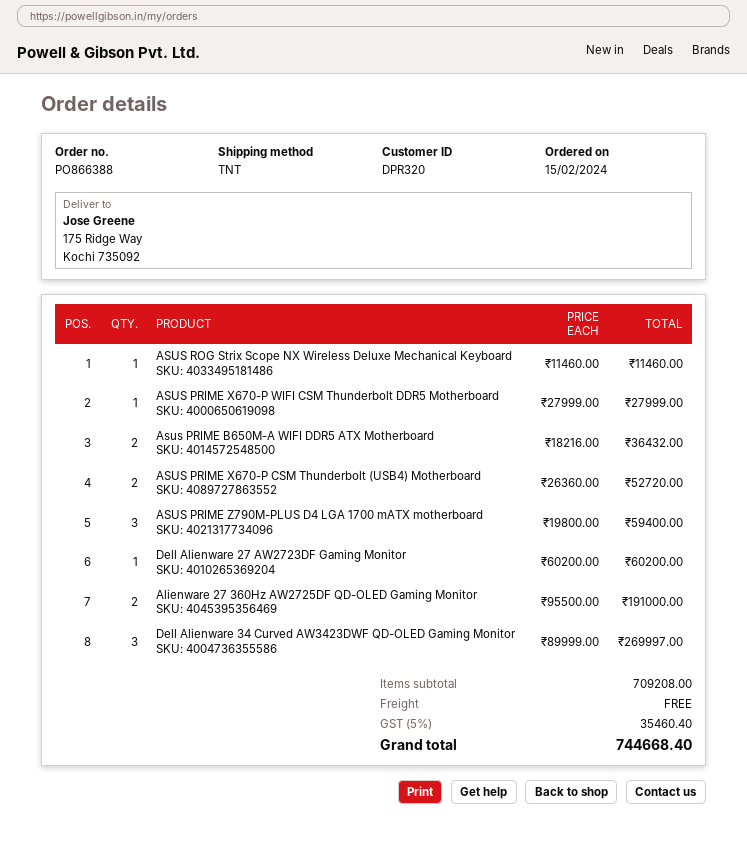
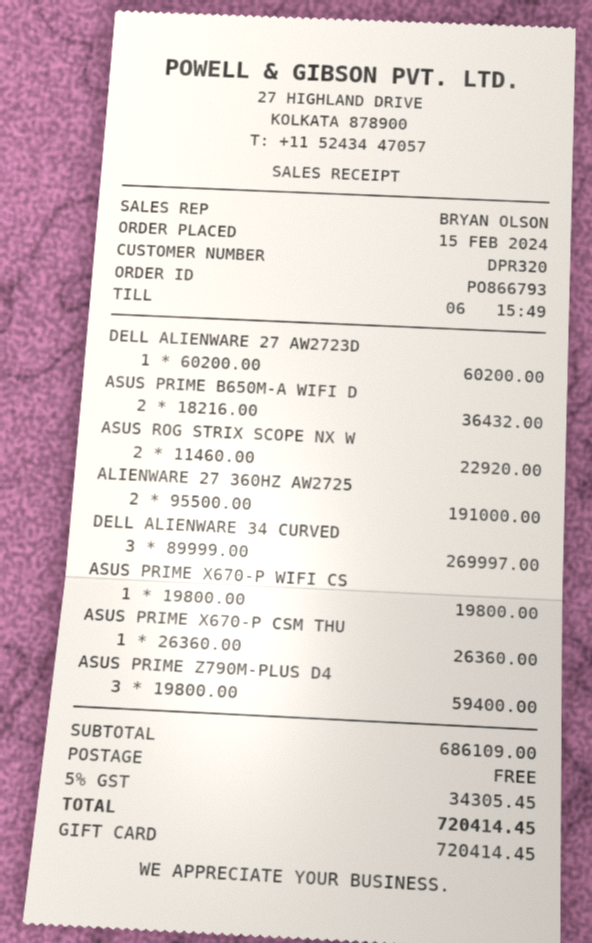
order number: PO866388 -> PO866793
ASUS ROG Strix Scope NX Wireless Deluxe Mechanical Keyboard: 1 x 11460.00 = 11460.00 -> 2 x 11460.00 = 22920.00
ASUS PRIME X670-P WIFI CSM Thunderbolt DDR5 Motherboard: 1 x 27999.00 = 27999.00 -> 1 x 19800.00 = 19800.00
ASUS PRIME X670-P CSM Thunderbolt (USB4) Motherboard: 2 x 26360.00 = 52720.00 -> 1 x 26360.00 = 26360.00
subtotal: 709208.00 -> 686109.00
tax: 5% = 35460.40 -> 5% = 34305.45
total: 744668.40 -> 720414.45

